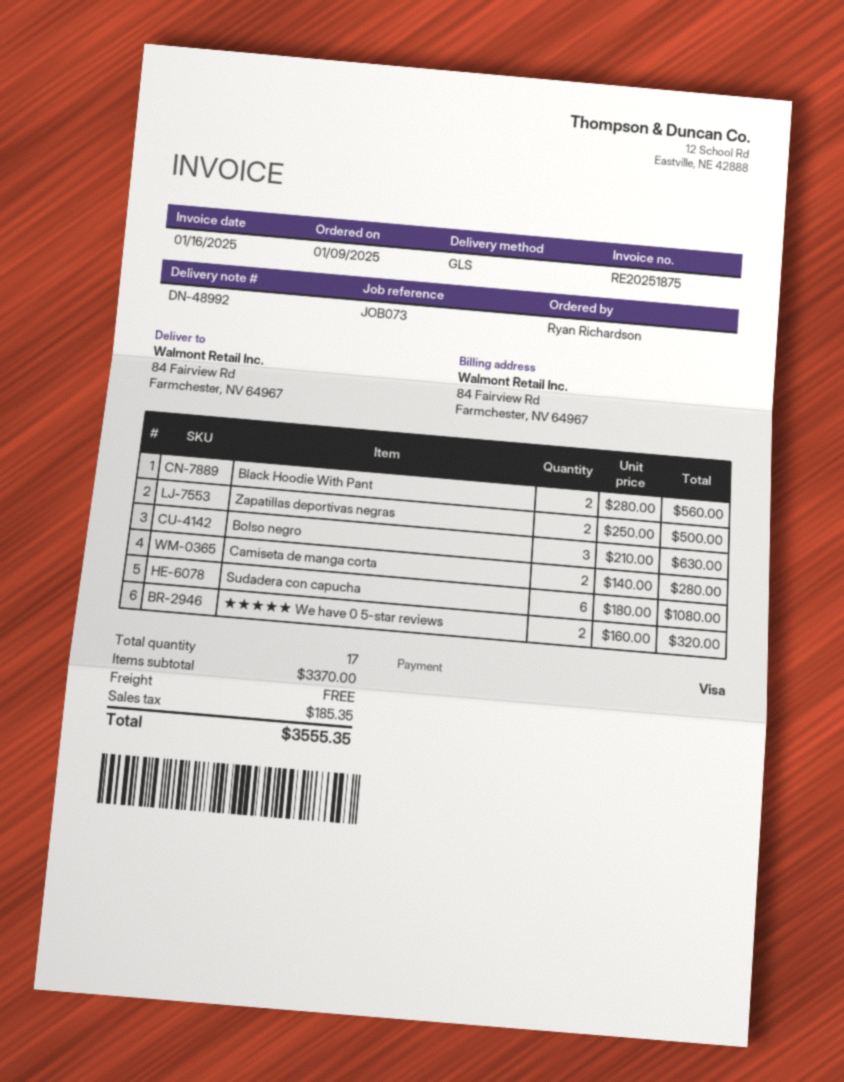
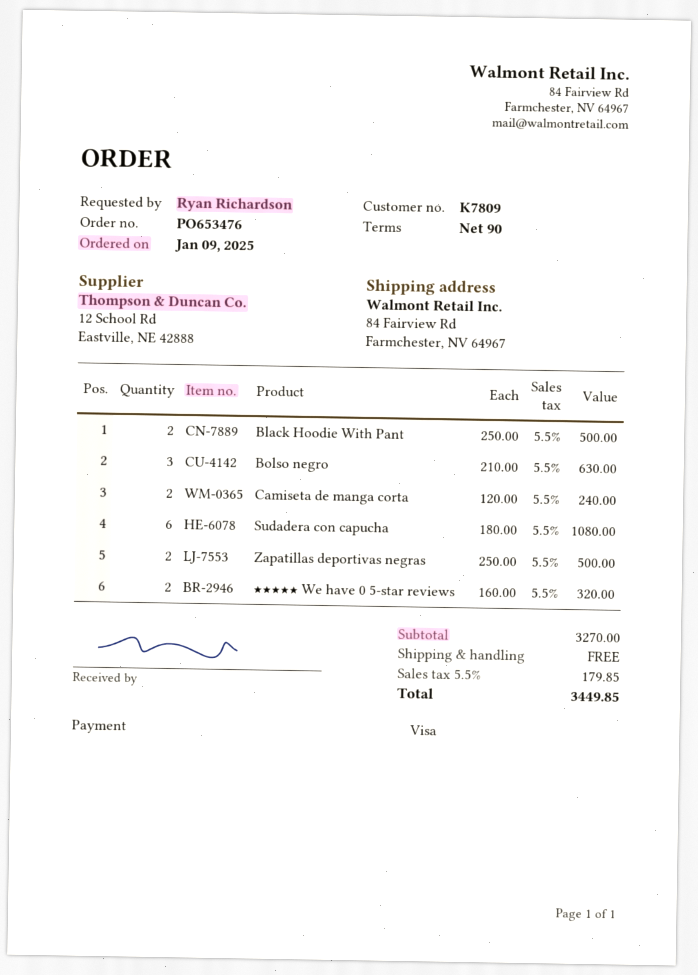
Black Hoodie With Pant: 2 x 280.00 = 560.00 -> 2 x 250.00 = 500.00
Camiseta de manga corta: 2 x 140.00 = 280.00 -> 2 x 120.00 = 240.00
subtotal: 3370.00 -> 3270.00
tax: 185.35 -> 179.85
total: 3555.35 -> 3449.85

